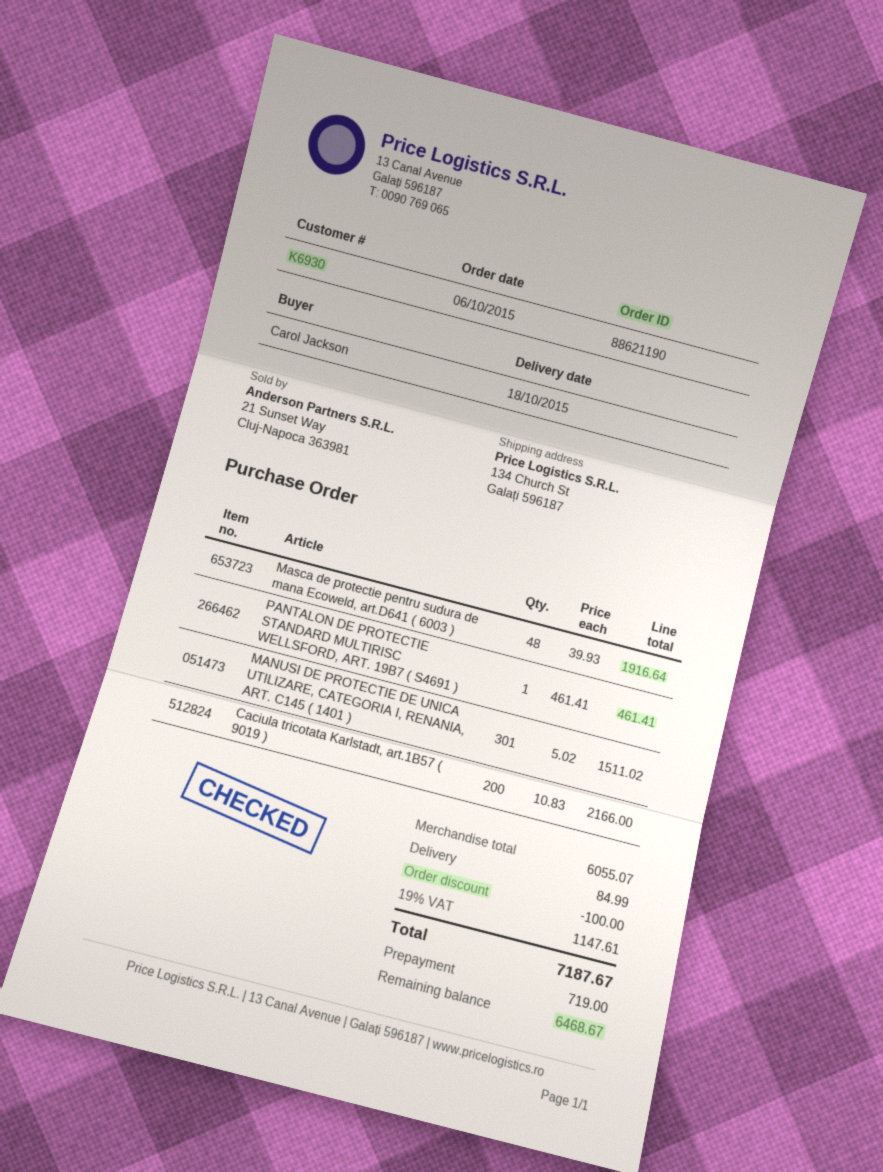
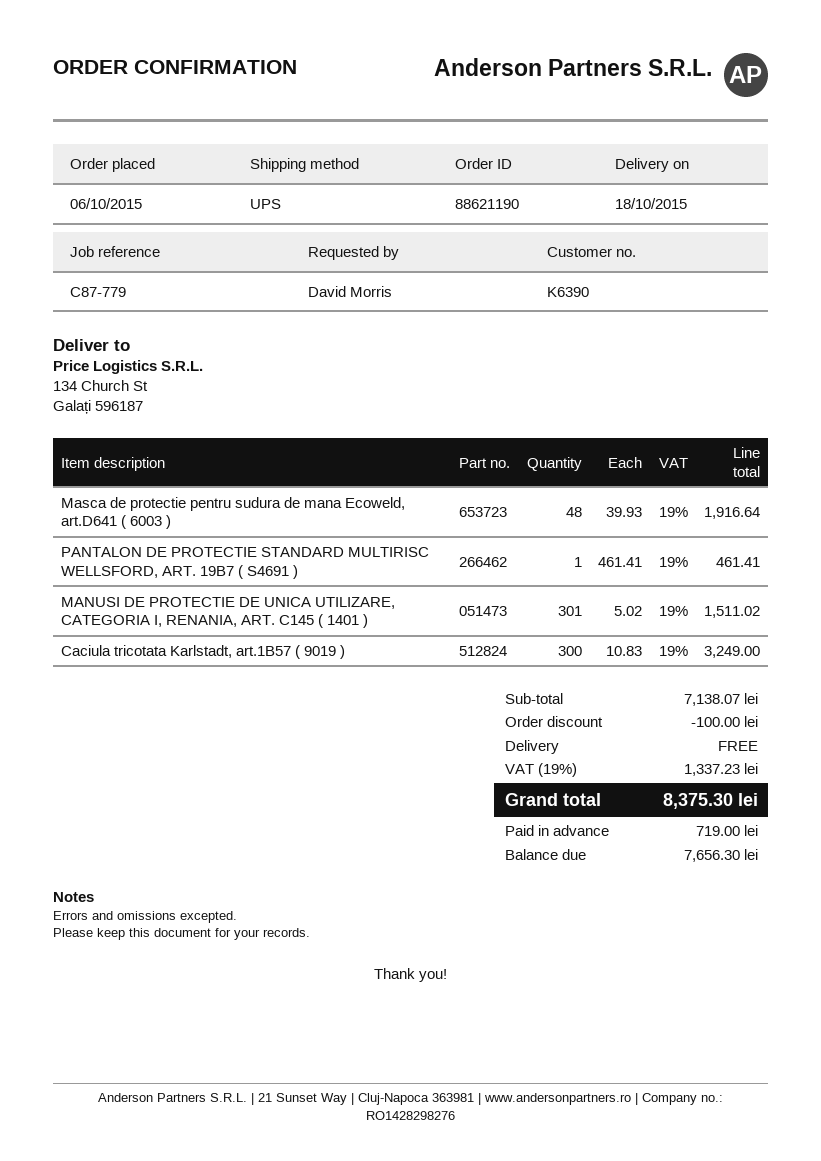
customer number: K6930 -> K6390
ordered by: Carol Jackson -> David Morris
Caciula tricotata Karlstadt, art.1B57 ( 9019 ): 200 x 10.83 = 2166.00 -> 300 x 10.83 = 3249.00
subtotal: 6055.07 -> 7138.07
shipping: 84.99 -> 0.00
tax: 19% = 1147.61 -> 19% = 1337.23
total: 7187.67 -> 8375.30
balance: 6468.67 -> 7656.30

